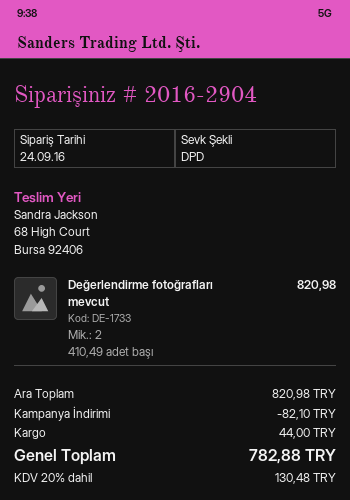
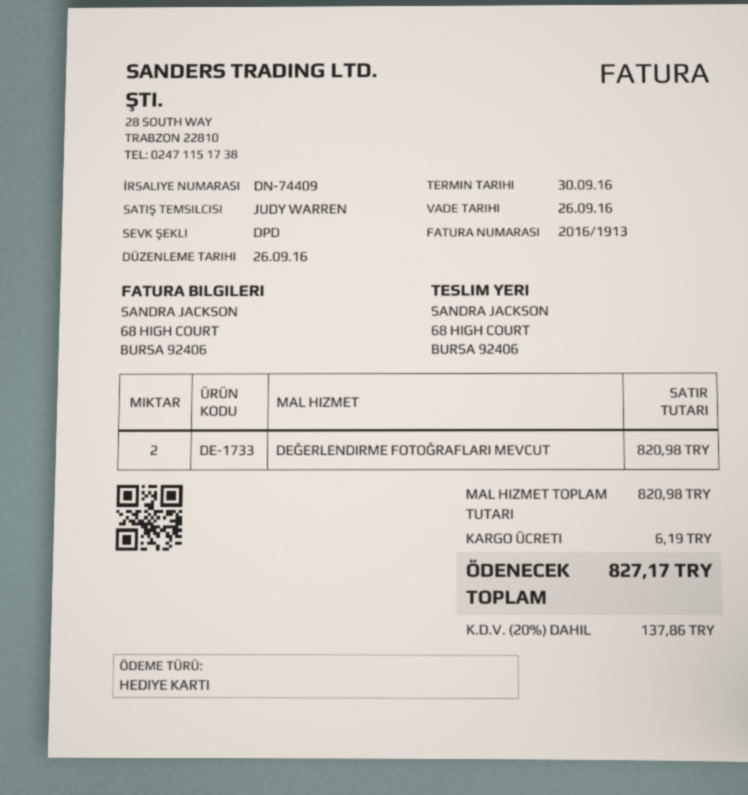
discount: 82.10 -> none
shipping: 44.00 -> 6.19
tax: 20% = 130.48 -> 20% = 137.86
total: 782.88 -> 827.17

